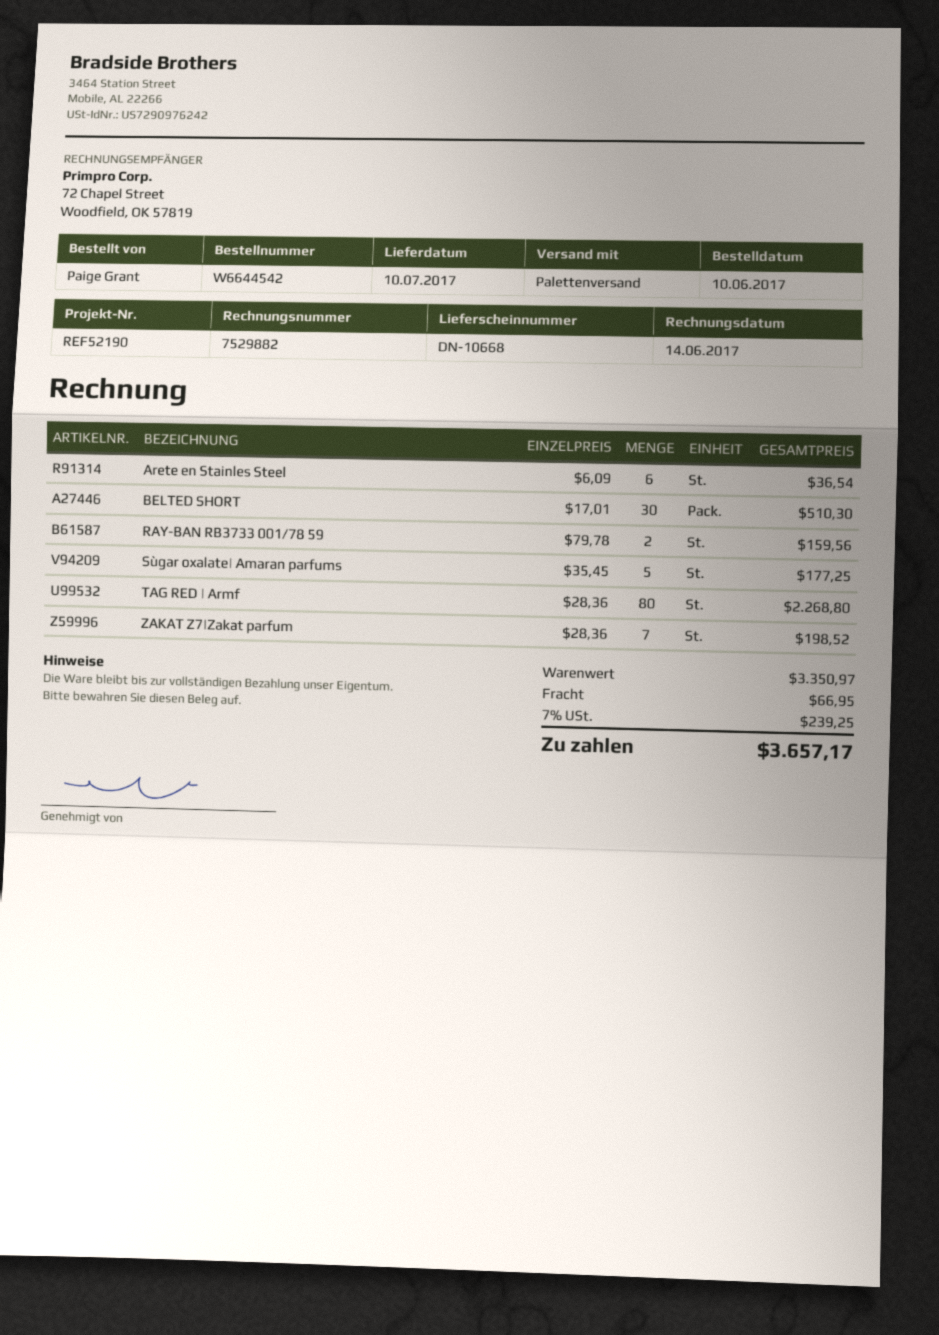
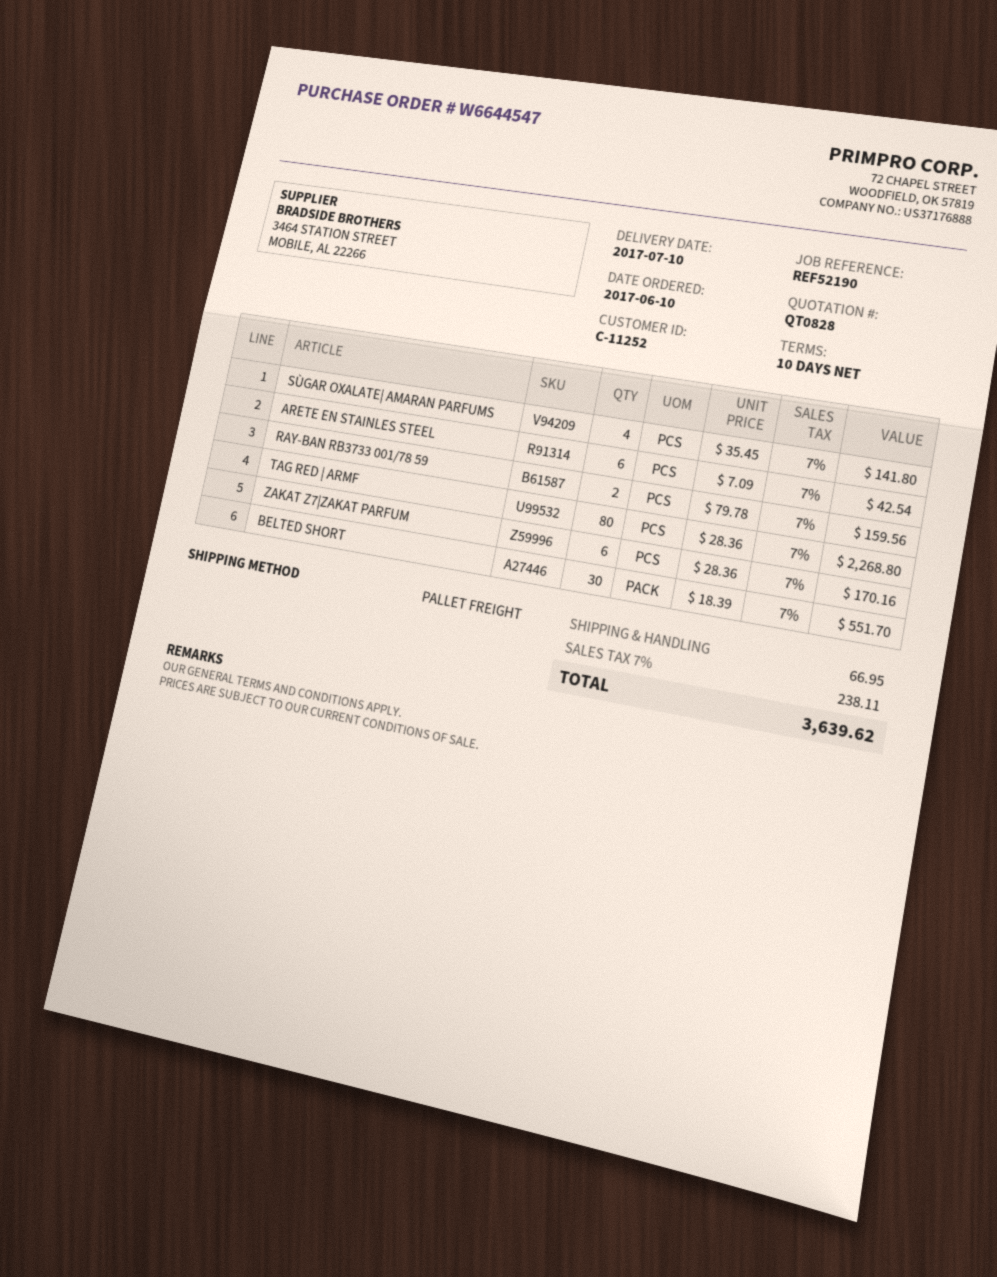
order number: W6644542 -> W6644547
Arete en Stainles Steel: 6 x 6.09 = 36.54 -> 6 x 7.09 = 42.54
BELTED SHORT: 30 x 17.01 = 510.30 -> 30 x 18.39 = 551.70
Sùgar oxalate| Amaran parfums: 5 x 35.45 = 177.25 -> 4 x 35.45 = 141.80
ZAKAT Z7|Zakat parfum: 7 x 28.36 = 198.52 -> 6 x 28.36 = 170.16
tax: 7% = 239.25 -> 7% = 238.11
total: 3657.17 -> 3639.62

